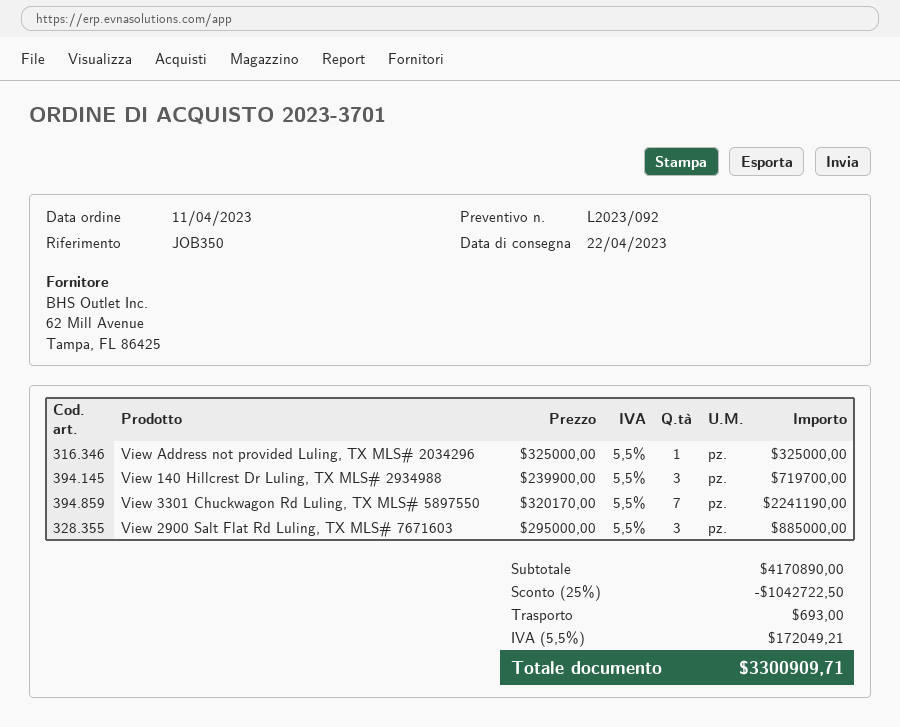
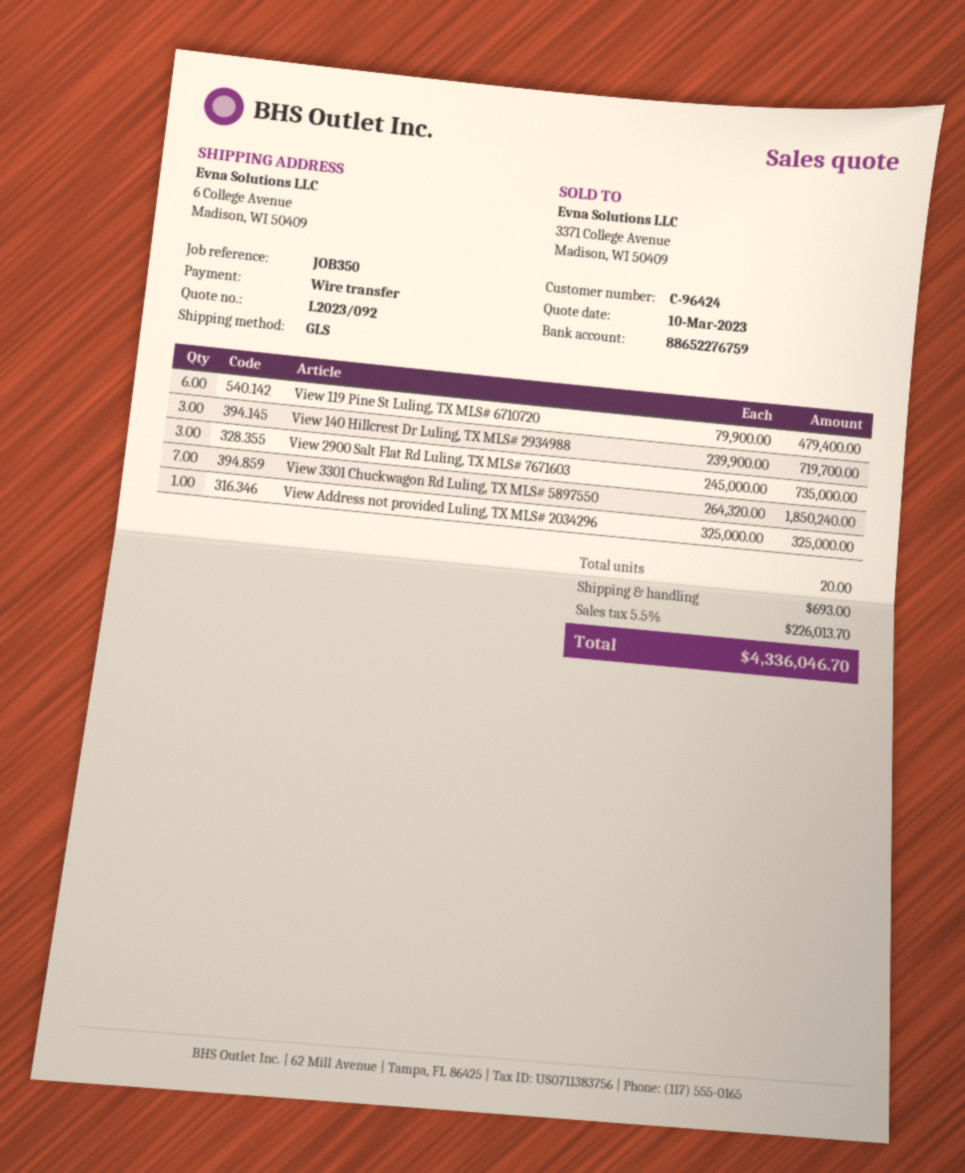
View 3301 Chuckwagon Rd Luling, TX MLS# 5897550: 7 x 320170.00 = 2241190.00 -> 7 x 264320.00 = 1850240.00
View 2900 Salt Flat Rd Luling, TX MLS# 7671603: 3 x 295000.00 = 885000.00 -> 3 x 245000.00 = 735000.00
View 119 Pine St Luling, TX MLS# 6710720: none -> 6 x 79900.00 = 479400.00
discount: 25% = 1042722.50 -> none
tax: 5.5% = 172049.21 -> 5.5% = 226013.70
total: 3300909.71 -> 4336046.70

